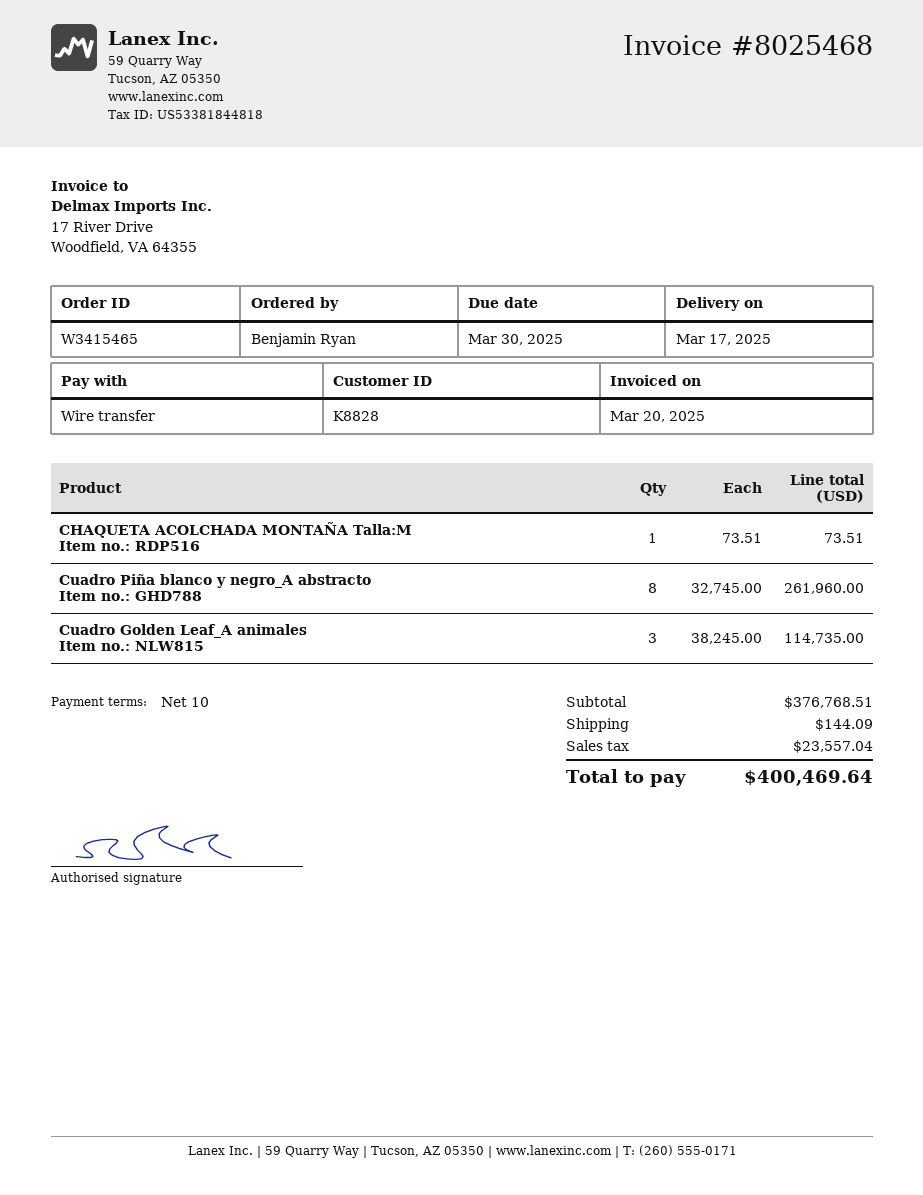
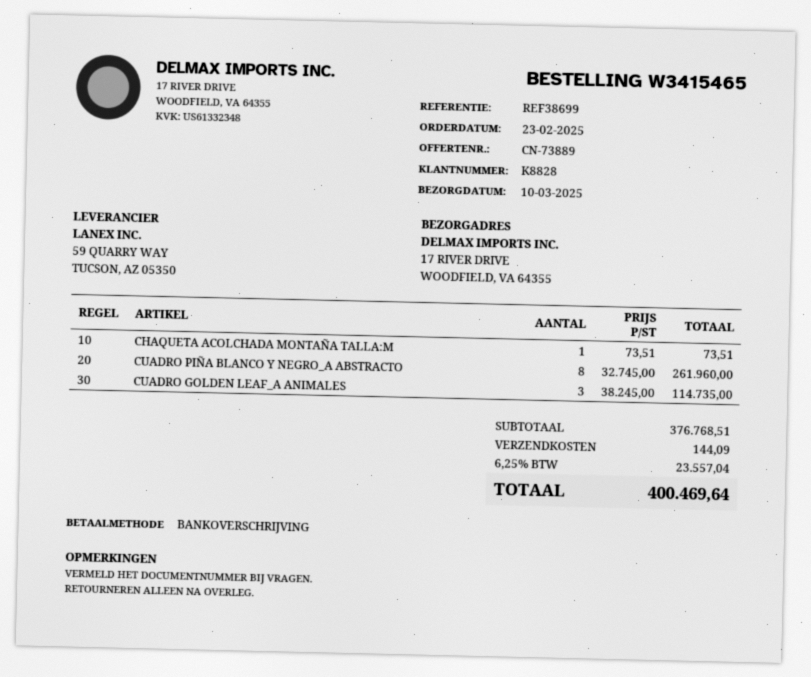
delivery date: 2025-03-17 -> 2025-03-10

